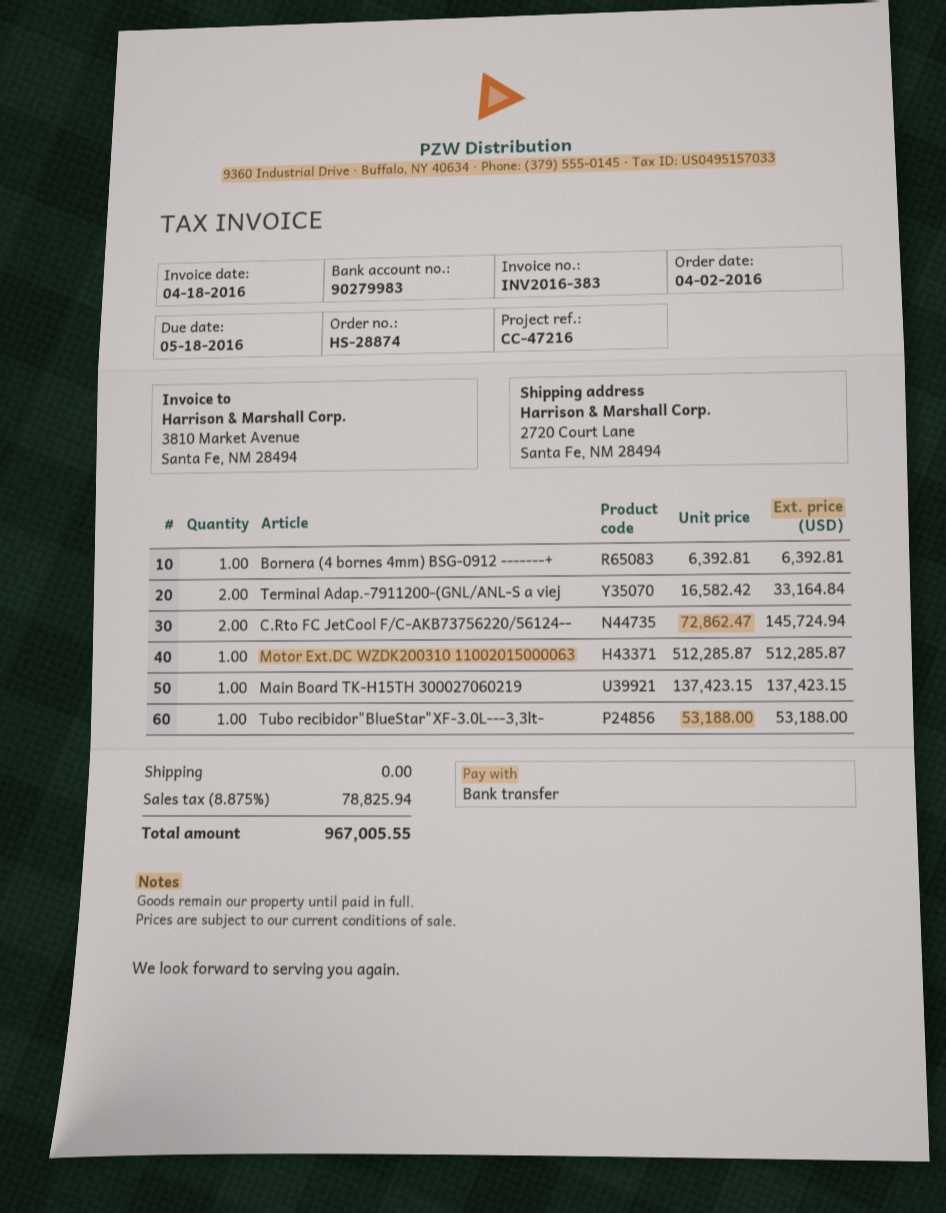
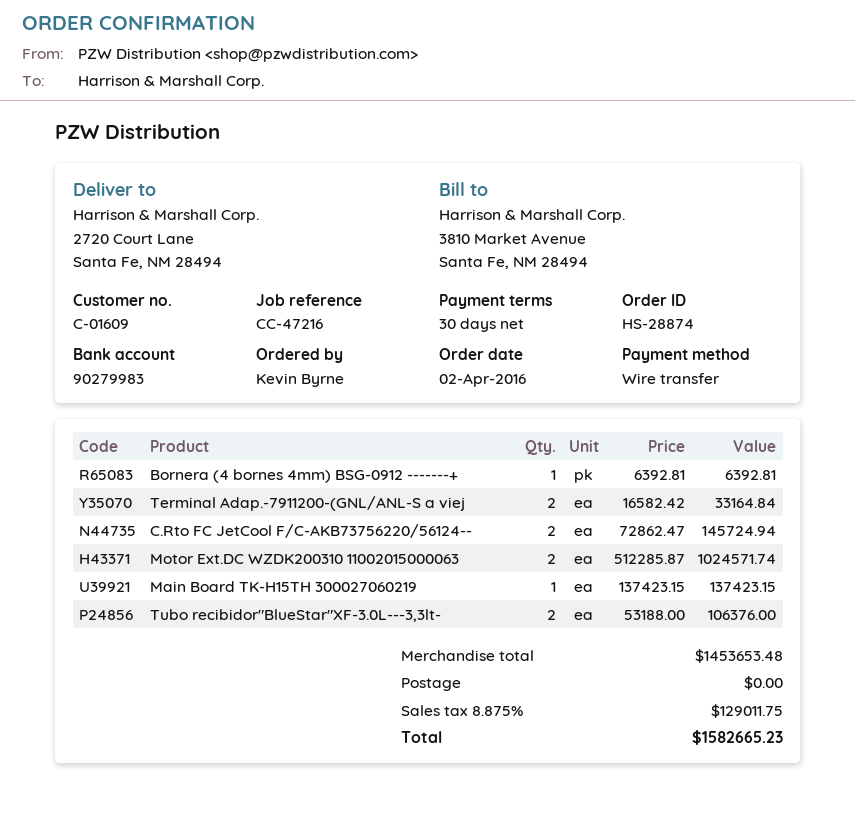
Motor Ext.DC WZDK200310 11002015000063: 1 x 512285.87 = 512285.87 -> 2 x 512285.87 = 1024571.74
Tubo recibidor"BlueStar"XF-3.0L---3,3lt-: 1 x 53188.00 = 53188.00 -> 2 x 53188.00 = 106376.00
tax: 8.875% = 78825.94 -> 8.875% = 129011.75
total: 967005.55 -> 1582665.23

